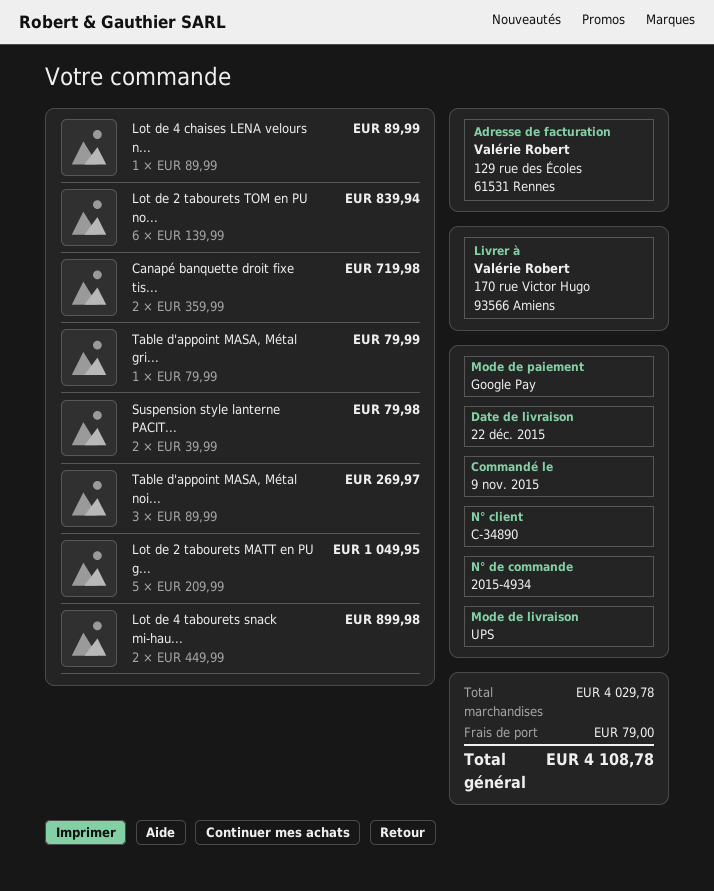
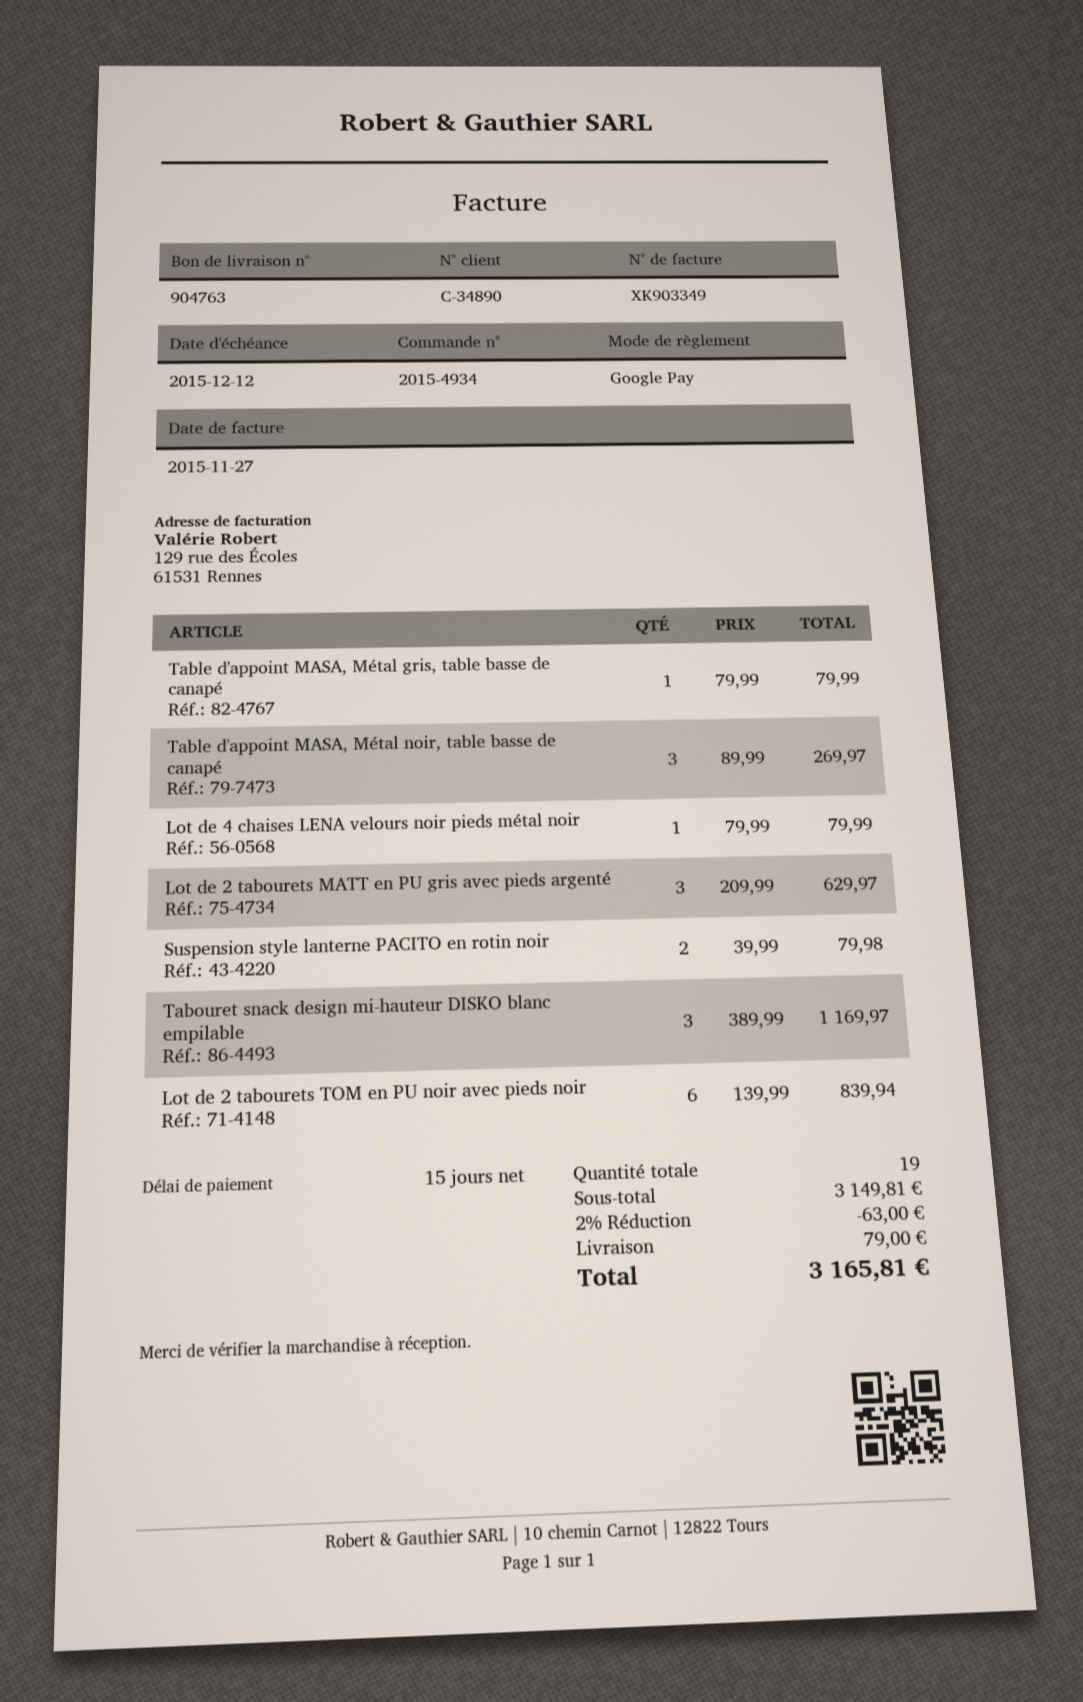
Lot de 4 chaises LENA velours n...: 1 x 89.99 = 89.99 -> 1 x 79.99 = 79.99
Canapé banquette droit fixe tis...: 2 x 359.99 = 719.98 -> none
Lot de 2 tabourets MATT en PU g...: 5 x 209.99 = 1049.95 -> 3 x 209.99 = 629.97
Lot de 4 tabourets snack mi-hau...: 2 x 449.99 = 899.98 -> none
Tabouret snack design mi-hauteur DISKO blanc empilable: none -> 3 x 389.99 = 1169.97
subtotal: 4029.78 -> 3149.81
discount: none -> 2% = 63.00
total: 4108.78 -> 3165.81

